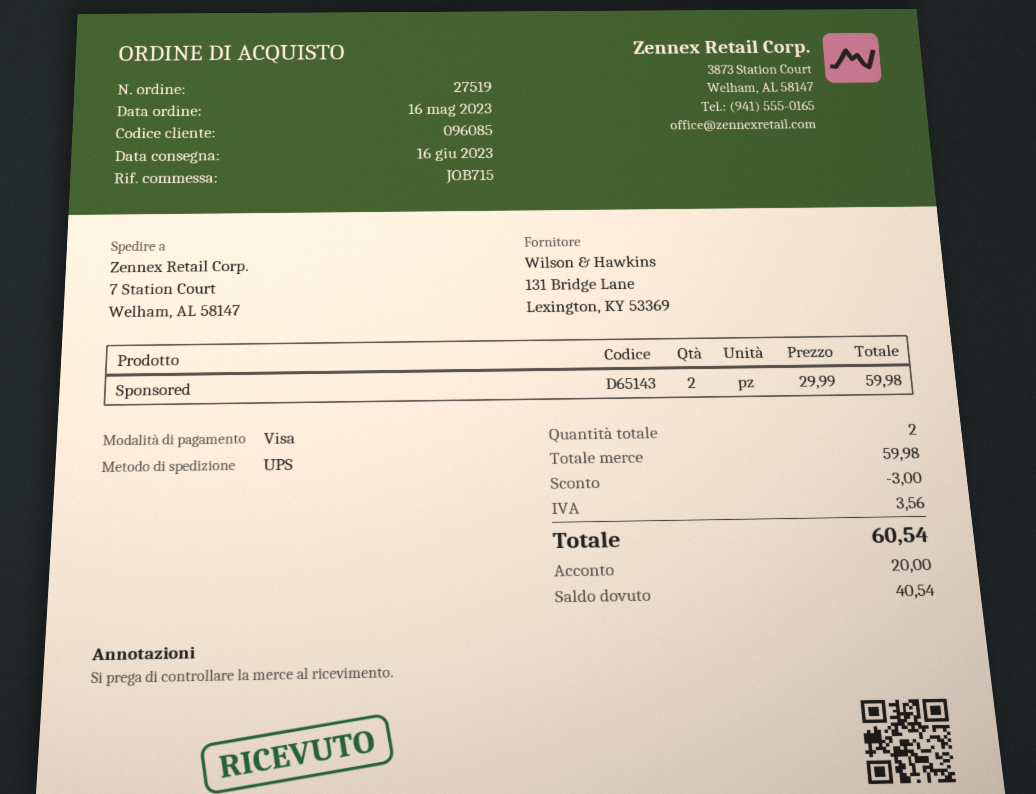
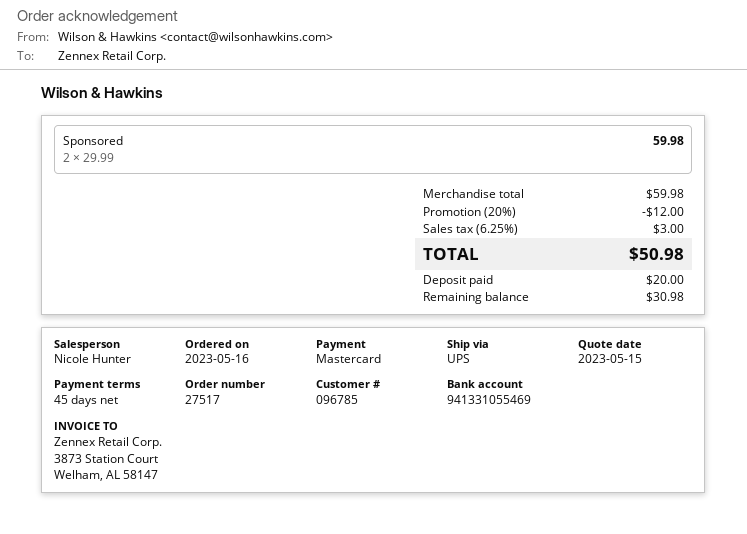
order number: 27519 -> 27517
customer number: 096085 -> 096785
payment method: Visa -> Mastercard
discount: 3.00 -> 12.00
tax: 3.56 -> 3.00
total: 60.54 -> 50.98
balance: 40.54 -> 30.98

